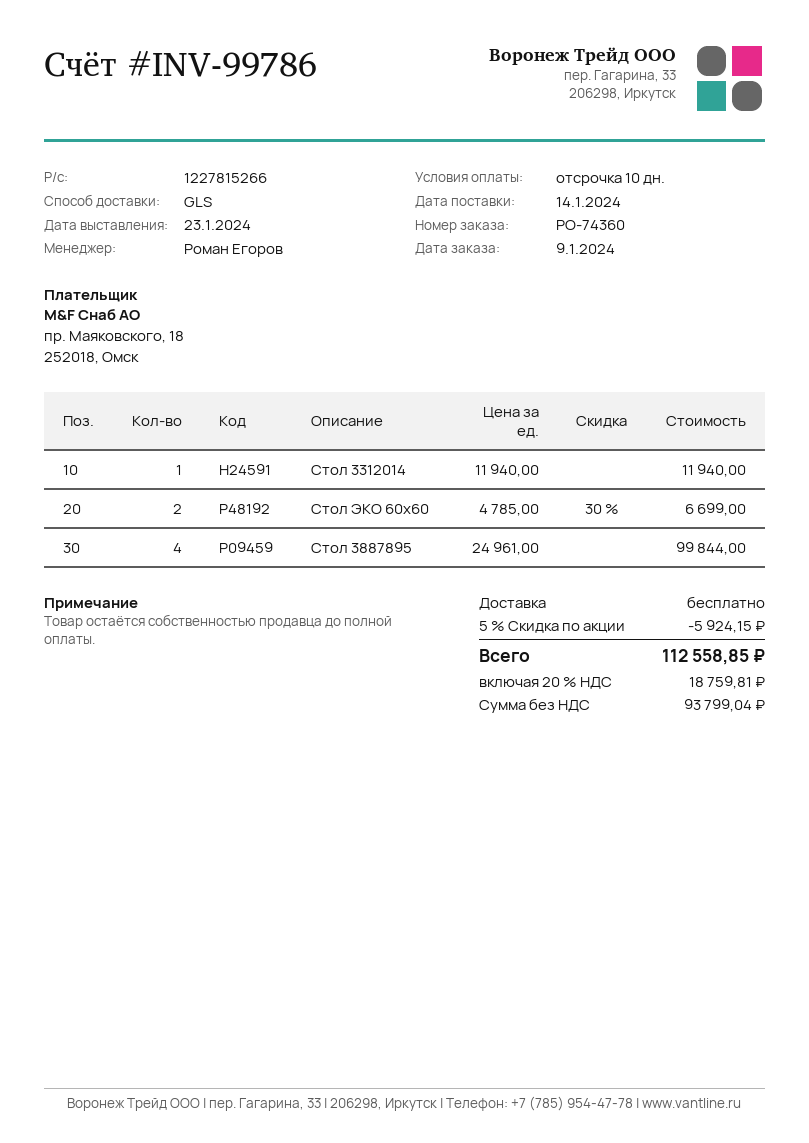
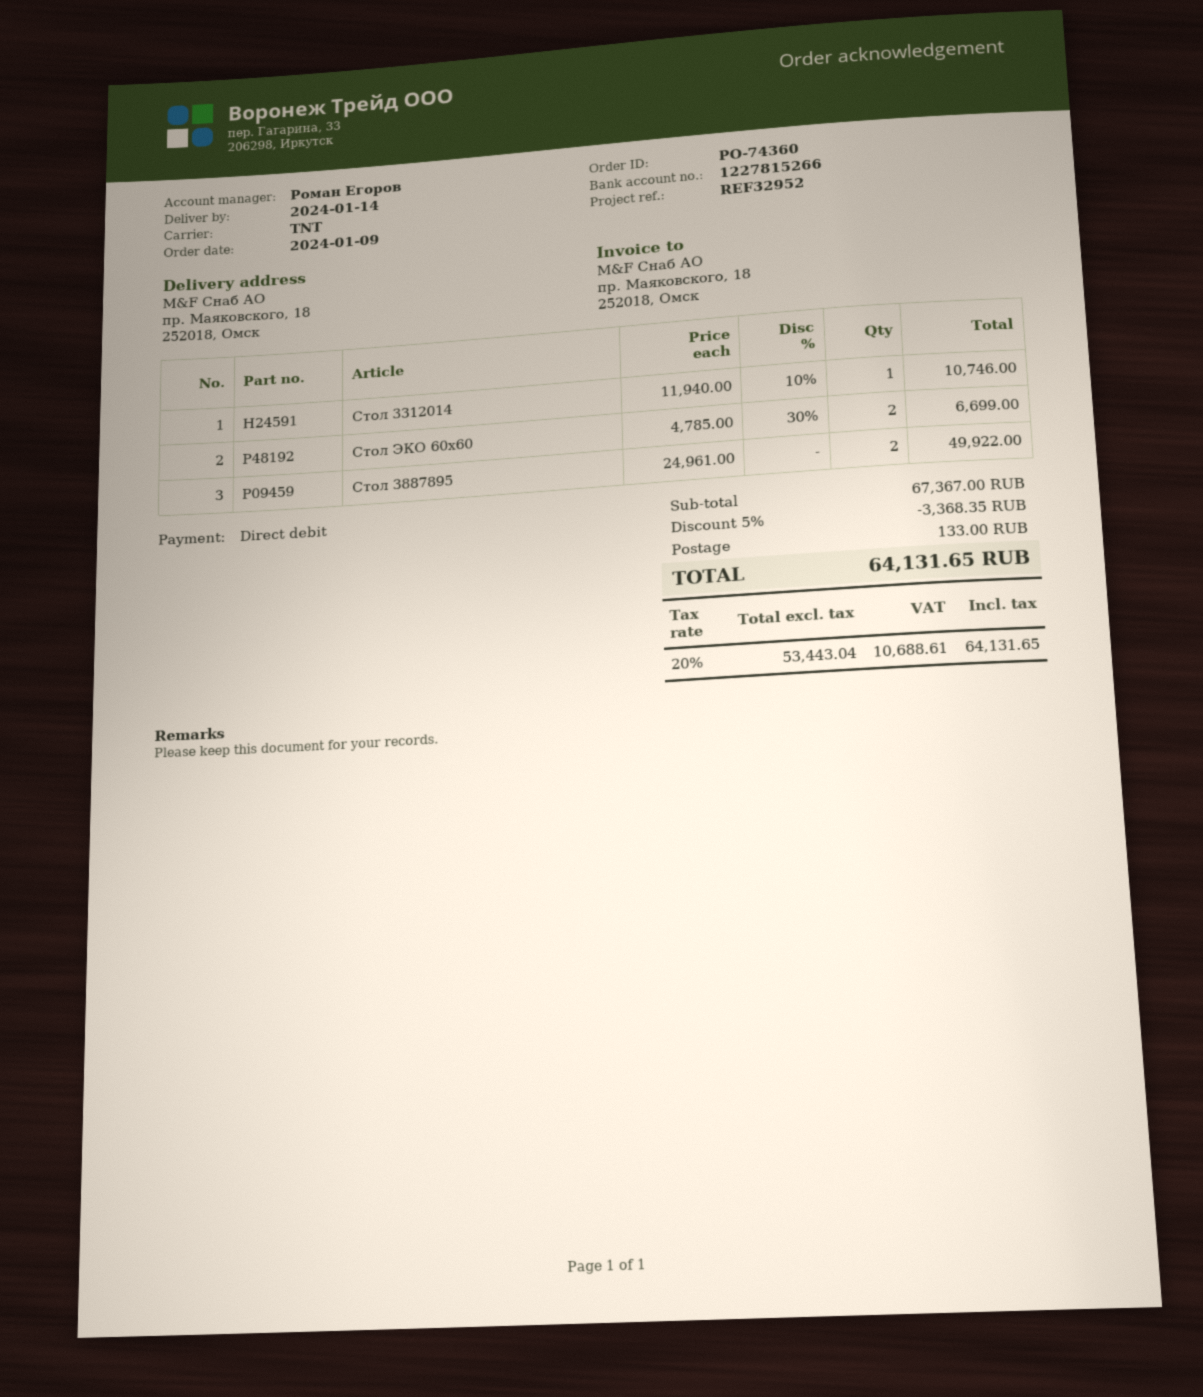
shipping method: GLS -> TNT
Стол 3312014: 1 x 11940.00 = 11940.00 -> 1 x 11940.00 - 10% = 10746.00
Стол 3887895: 4 x 24961.00 = 99844.00 -> 2 x 24961.00 = 49922.00
discount: 5% = 5924.15 -> 5% = 3368.35
shipping: 0.00 -> 133.00
net: 93799.04 -> 53443.04
tax: 20% = 18759.81 -> 20% = 10688.61
total: 112558.85 -> 64131.65

